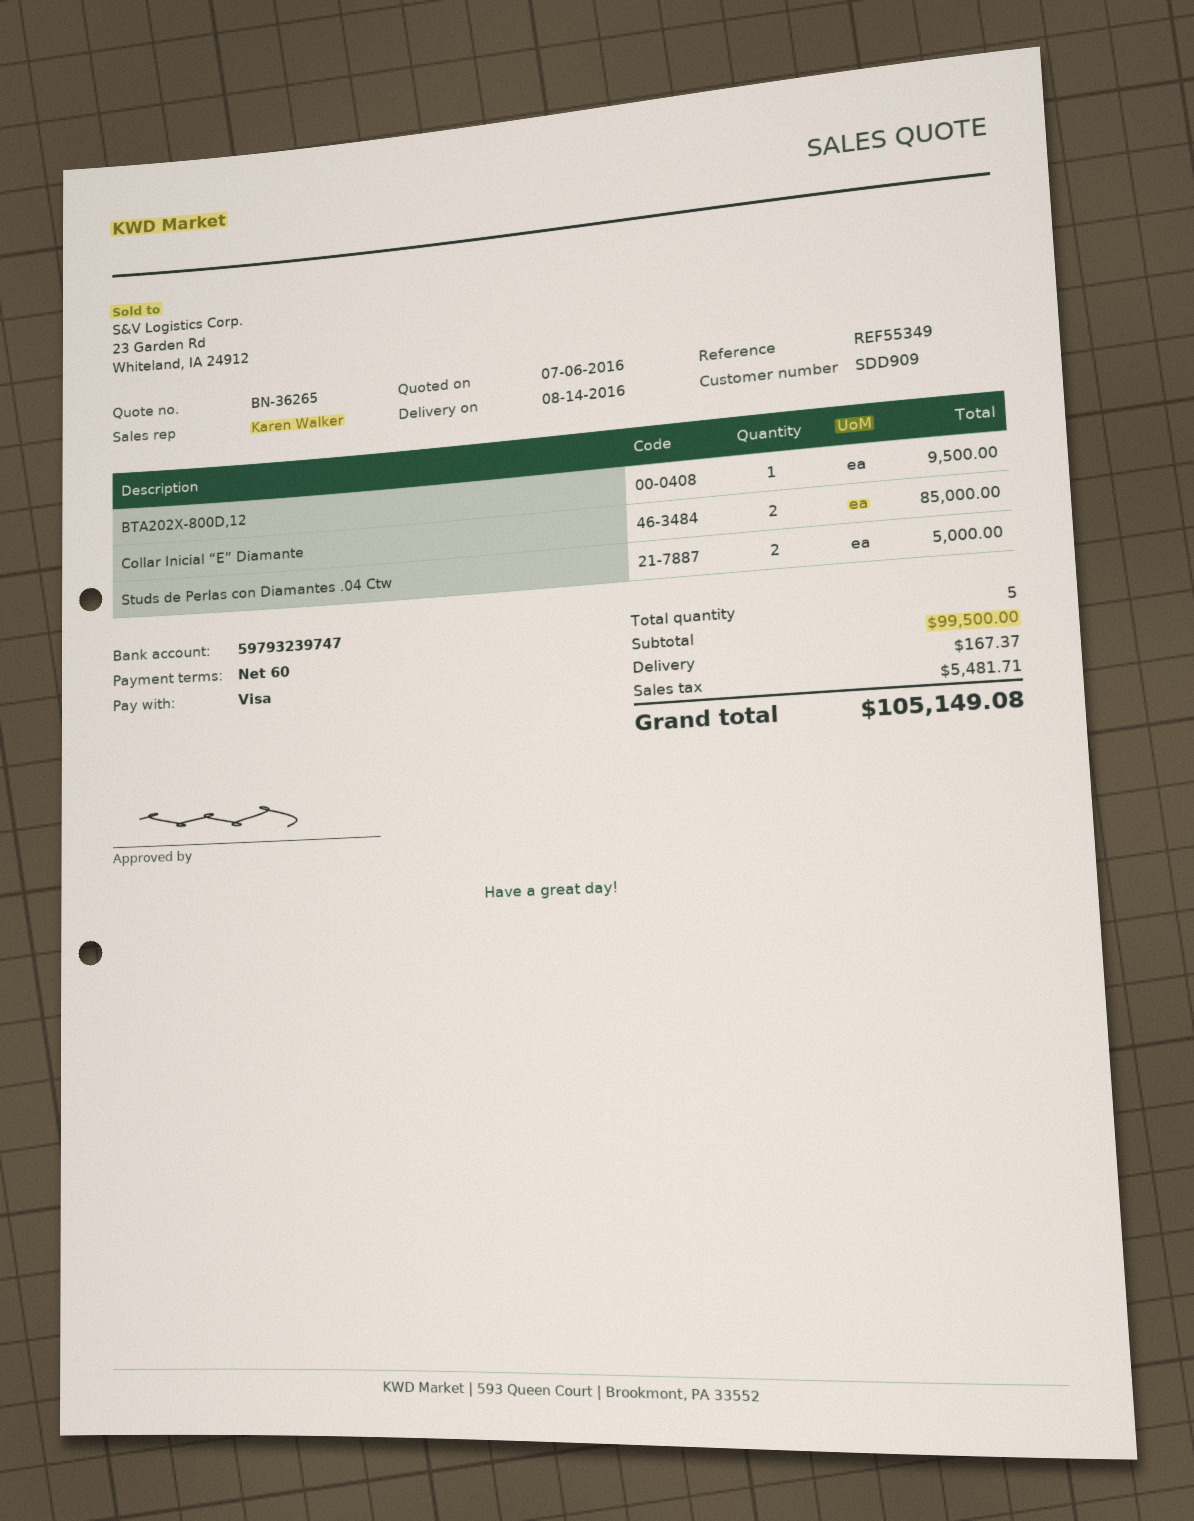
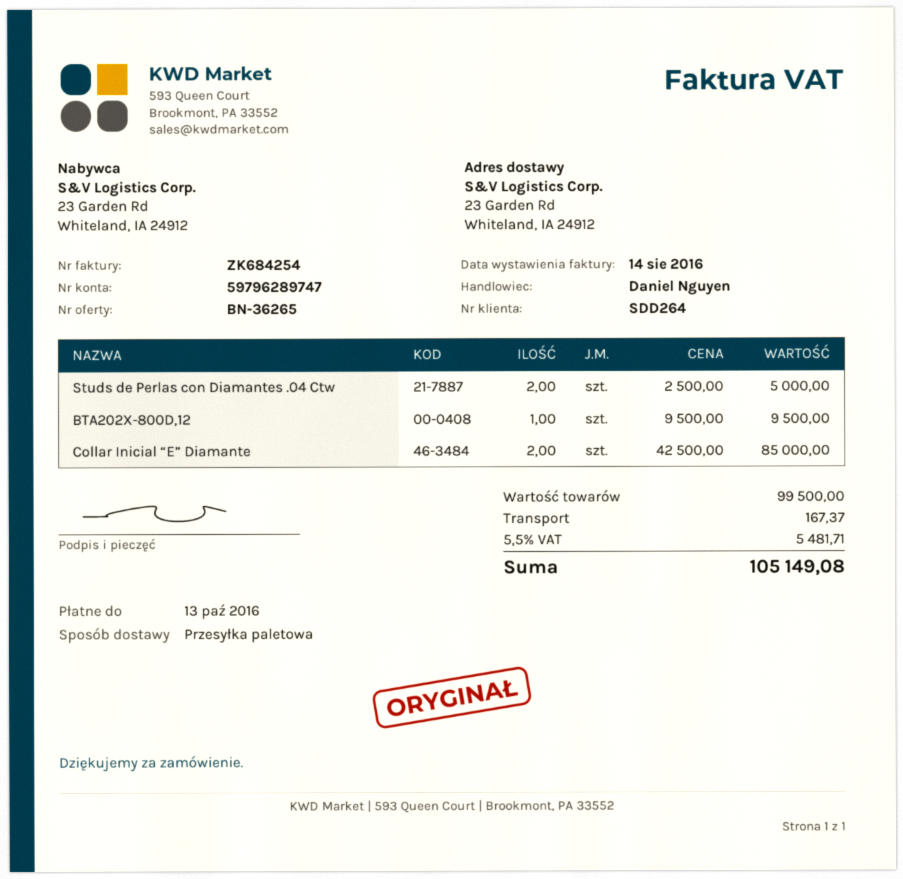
customer number: SDD909 -> SDD264
sales rep: Karen Walker -> Daniel Nguyen
bank account: 59793239747 -> 59796289747

